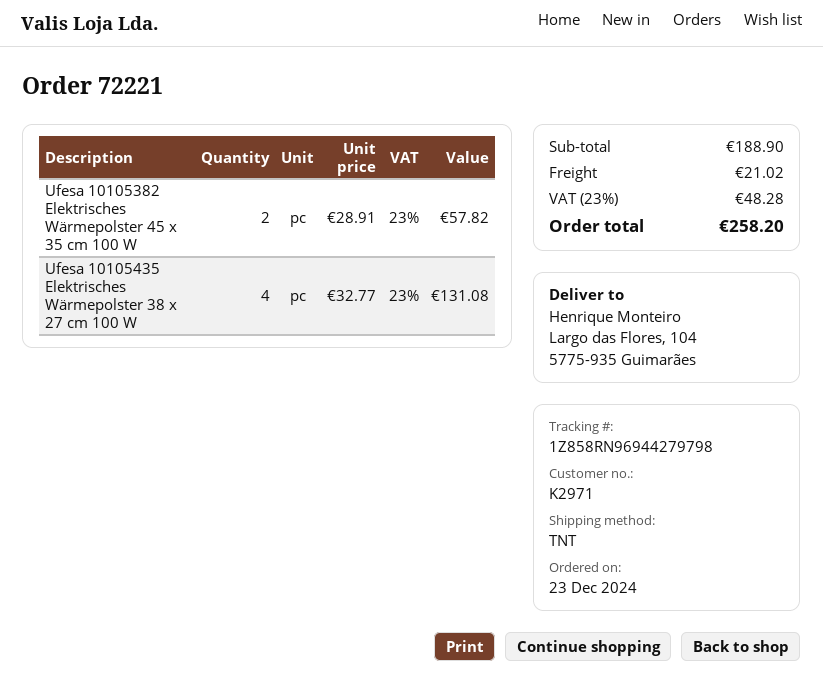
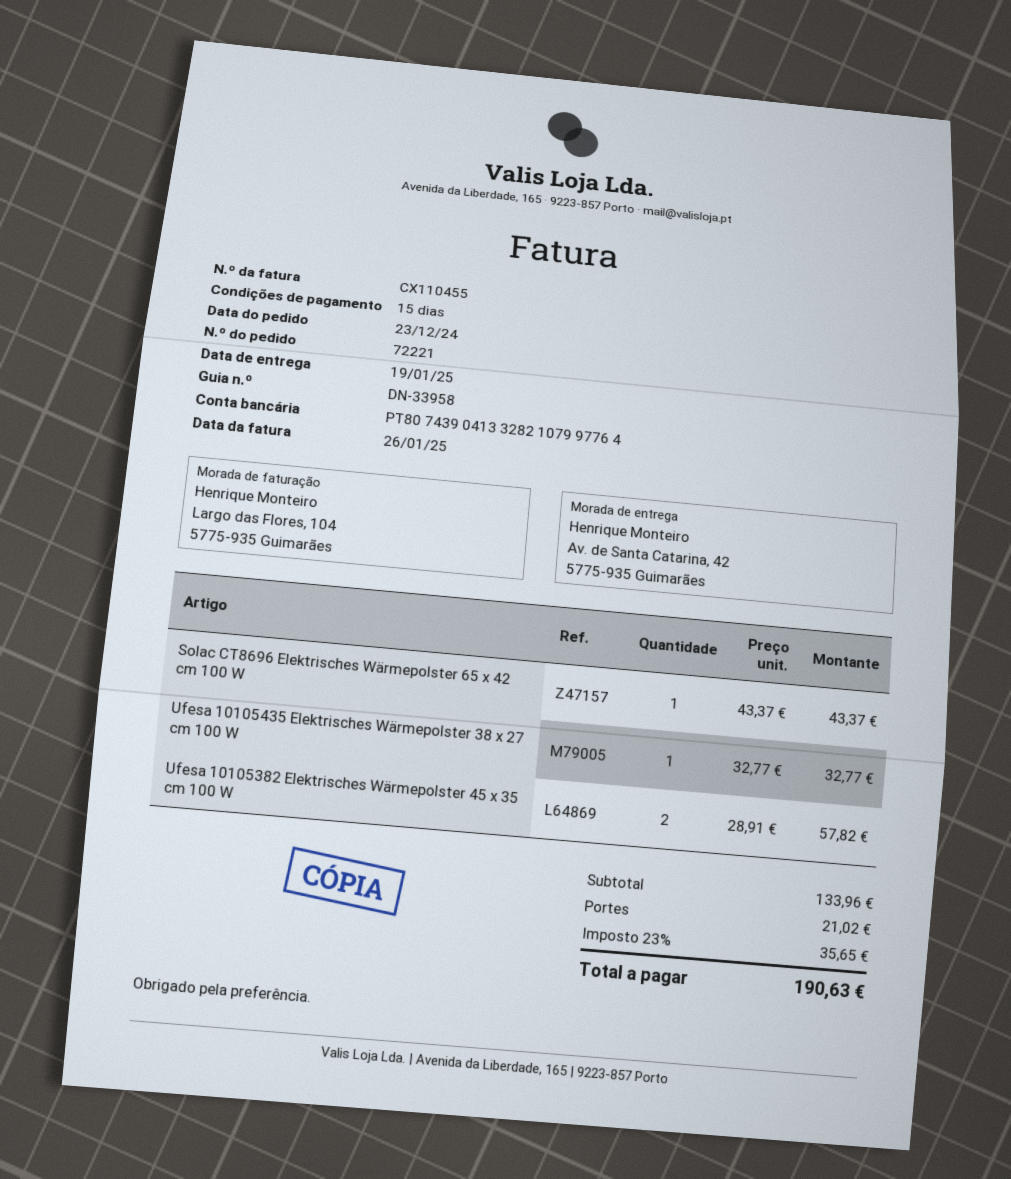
ship to: Largo das Flores, 104, 5775-935 Guimarães -> Av. de Santa Catarina, 42, 5775-935 Guimarães
Ufesa 10105435 Elektrisches Wärmepolster 38 x 27 cm 100 W: 4 x 32.77 = 131.08 -> 1 x 32.77 = 32.77
Solac CT8696 Elektrisches Wärmepolster 65 x 42 cm 100 W: none -> 1 x 43.37 = 43.37
subtotal: 188.90 -> 133.96
tax: 23% = 48.28 -> 23% = 35.65
total: 258.20 -> 190.63

